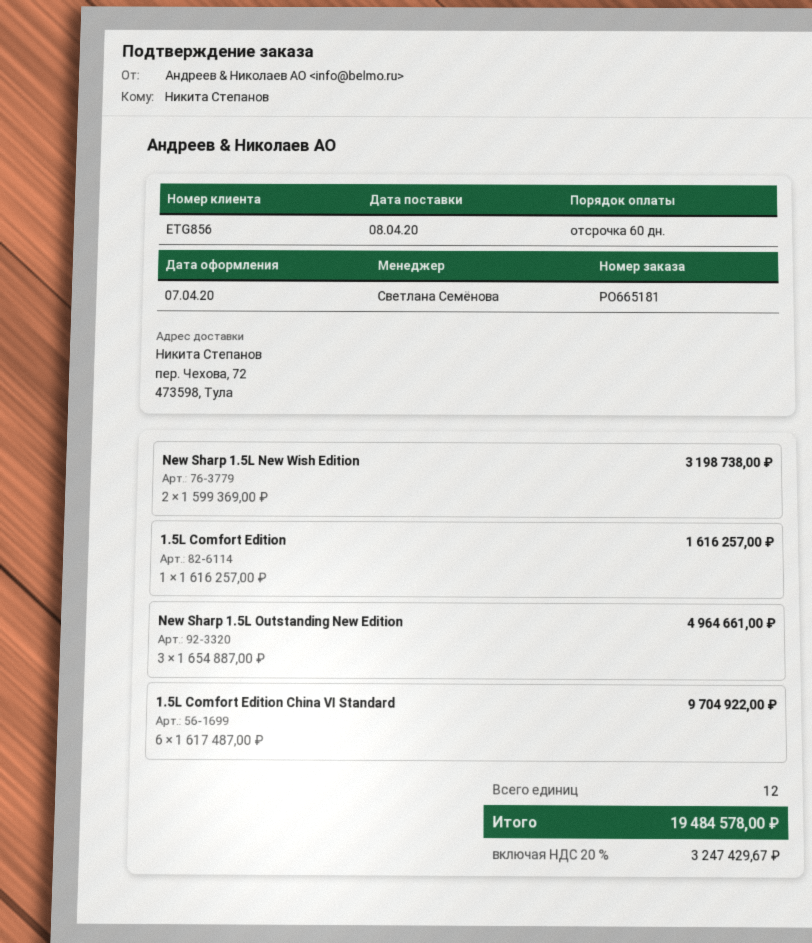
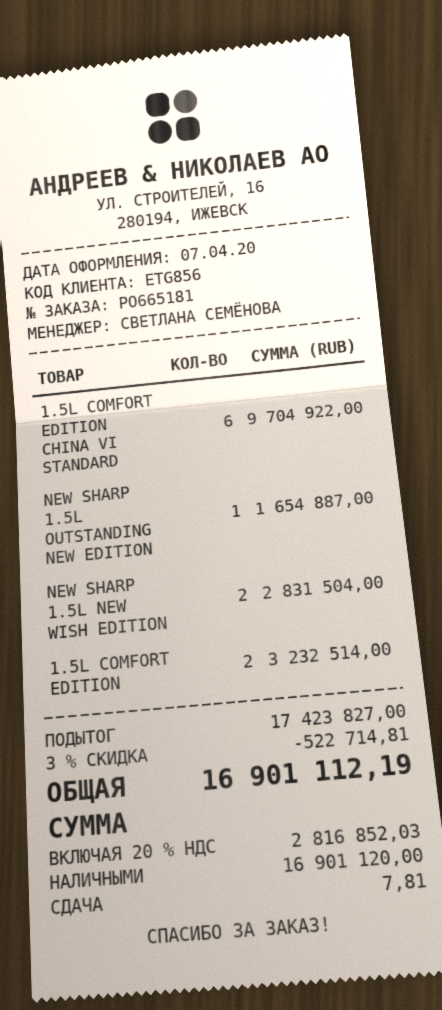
New Sharp 1.5L New Wish Edition: 2 for 3198738.00 -> 2 for 2831504.00
1.5L Comfort Edition: 1 for 1616257.00 -> 2 for 3232514.00
New Sharp 1.5L Outstanding New Edition: 3 for 4964661.00 -> 1 for 1654887.00
discount: none -> 3% = 522714.81
tax: 20% = 3247429.67 -> 20% = 2816852.03
total: 19484578.00 -> 16901112.19

